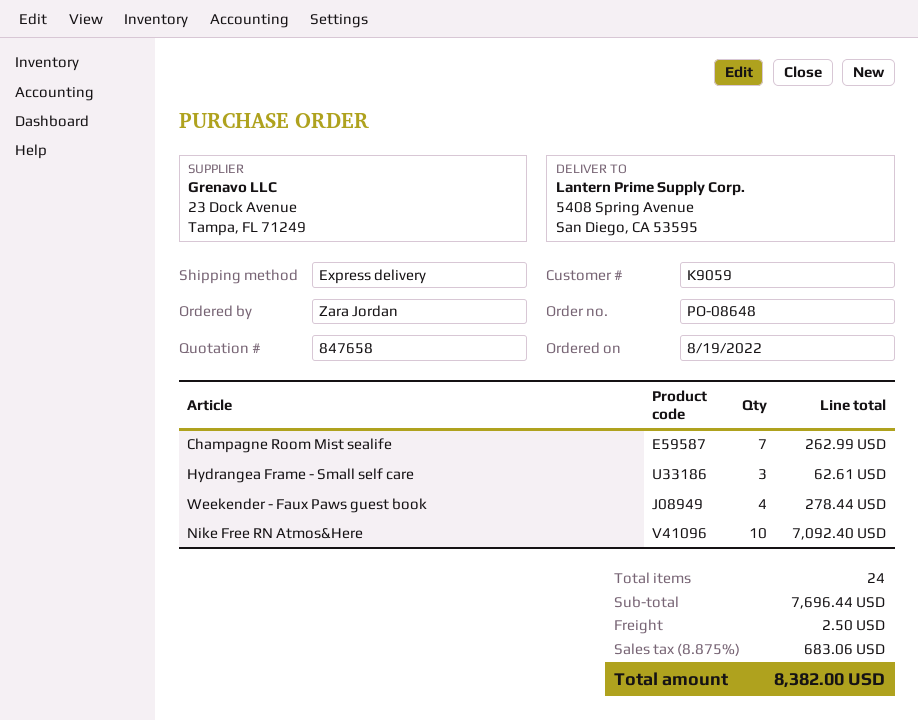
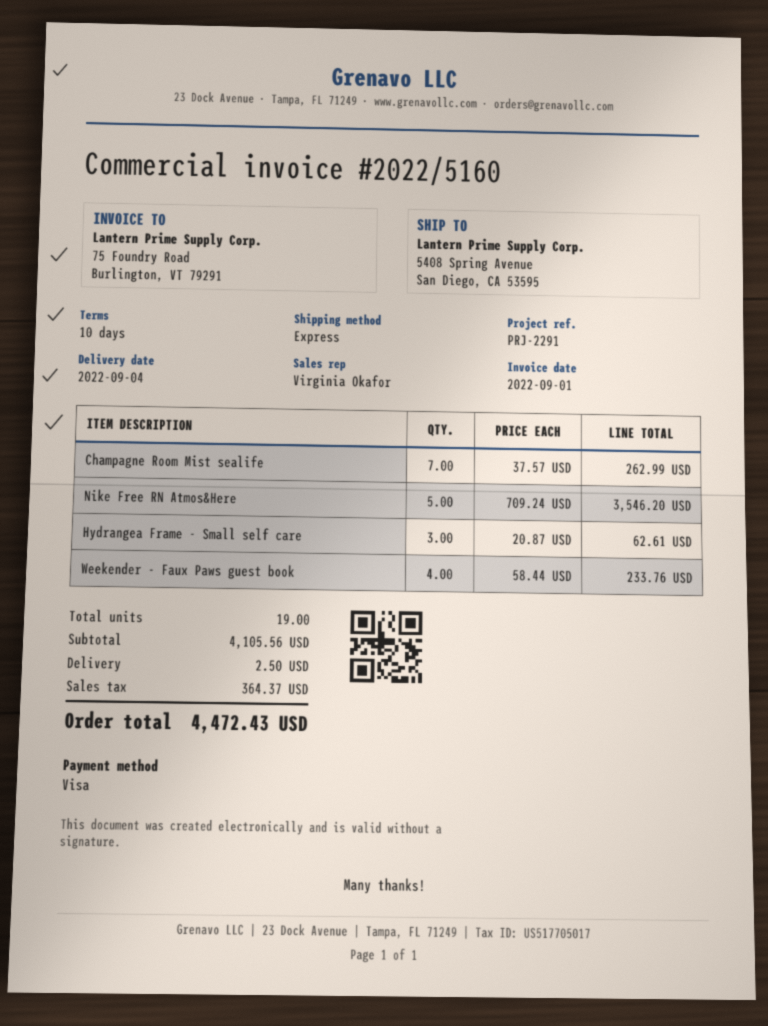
Weekender - Faux Paws guest book: 4 for 278.44 -> 4 for 233.76
Nike Free RN Atmos&Here: 10 for 7092.40 -> 5 for 3546.20
total quantity: 24 -> 19
subtotal: 7696.44 -> 4105.56
tax: 683.06 -> 364.37
total: 8382.00 -> 4472.43

